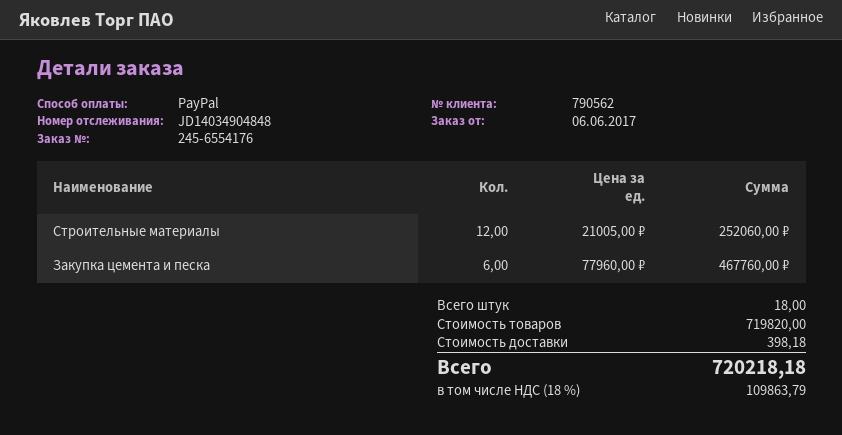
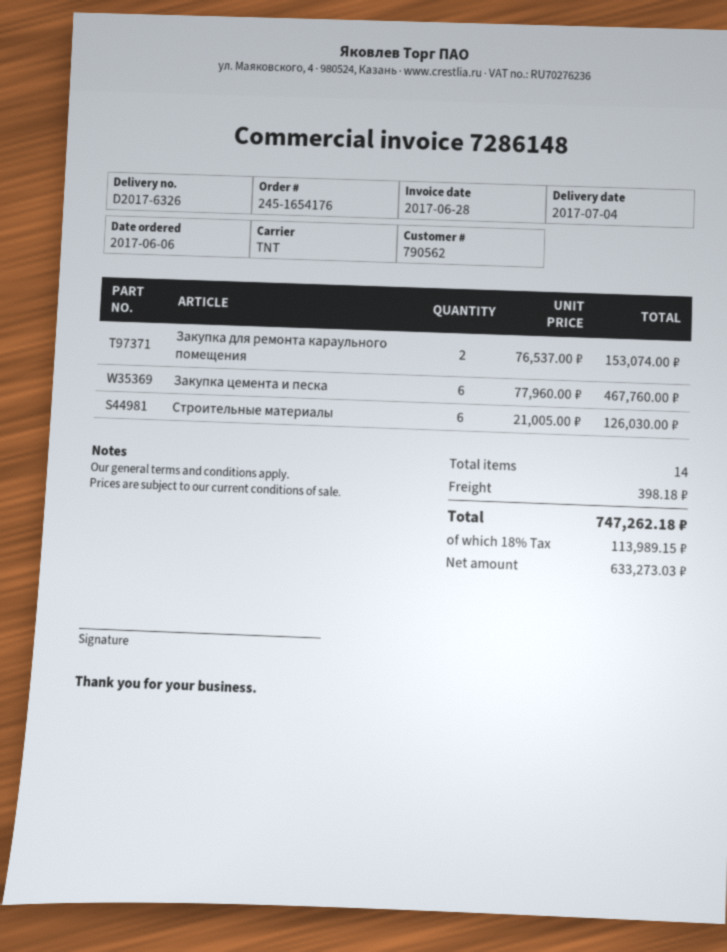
order number: 245-6554176 -> 245-1654176
Строительные материалы: 12 x 21005.00 = 252060.00 -> 6 x 21005.00 = 126030.00
Закупка для ремонта караульного помещения: none -> 2 x 76537.00 = 153074.00
total quantity: 18 -> 14
tax: 18% = 109863.79 -> 18% = 113989.15
total: 720218.18 -> 747262.18

